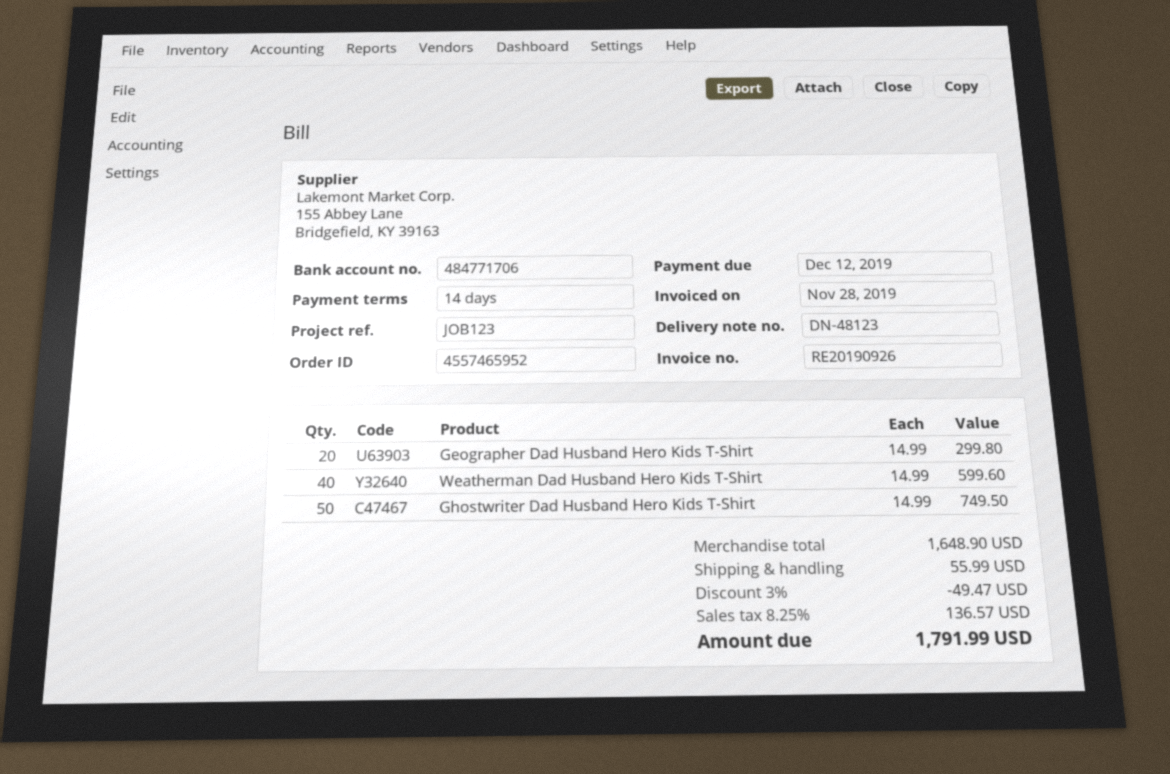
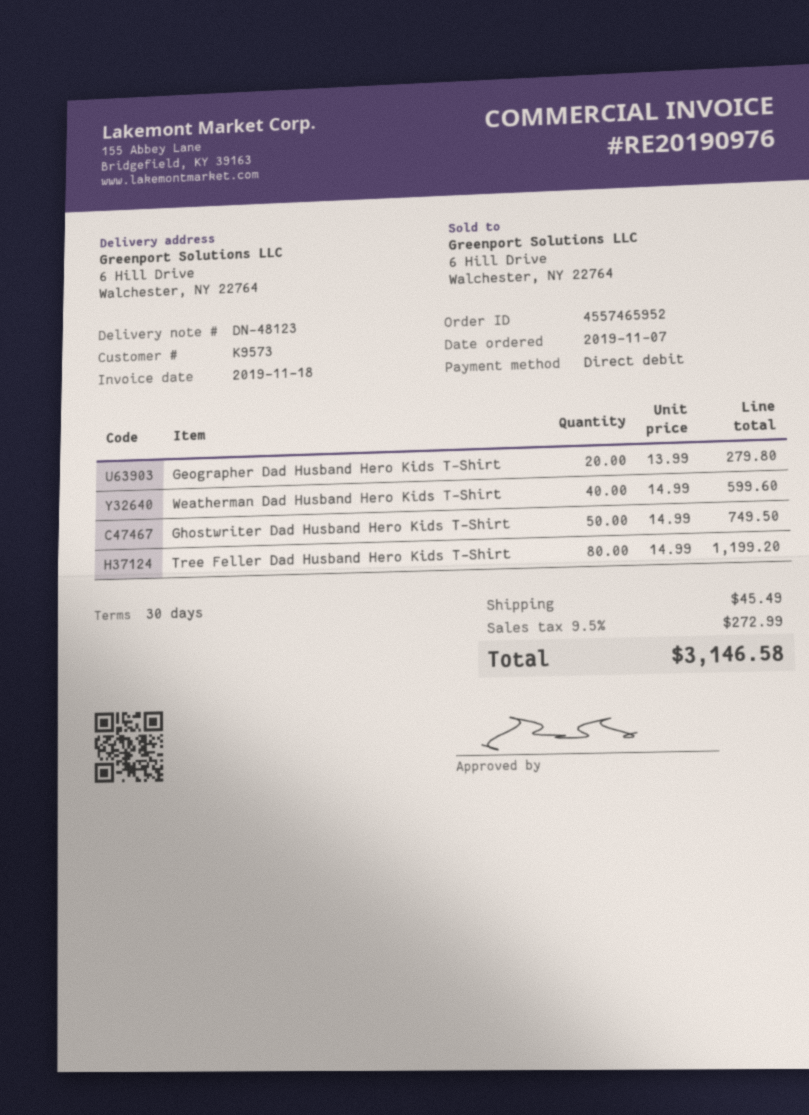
invoice number: RE20190926 -> RE20190976
invoice date: 2019-11-28 -> 2019-11-18
payment terms: 14 days -> 30 days
Geographer Dad Husband Hero Kids T-Shirt: 20 x 14.99 = 299.80 -> 20 x 13.99 = 279.80
Tree Feller Dad Husband Hero Kids T-Shirt: none -> 80 x 14.99 = 1199.20
discount: 3% = 49.47 -> none
shipping: 55.99 -> 45.49
tax: 8.25% = 136.57 -> 9.5% = 272.99
total: 1791.99 -> 3146.58

